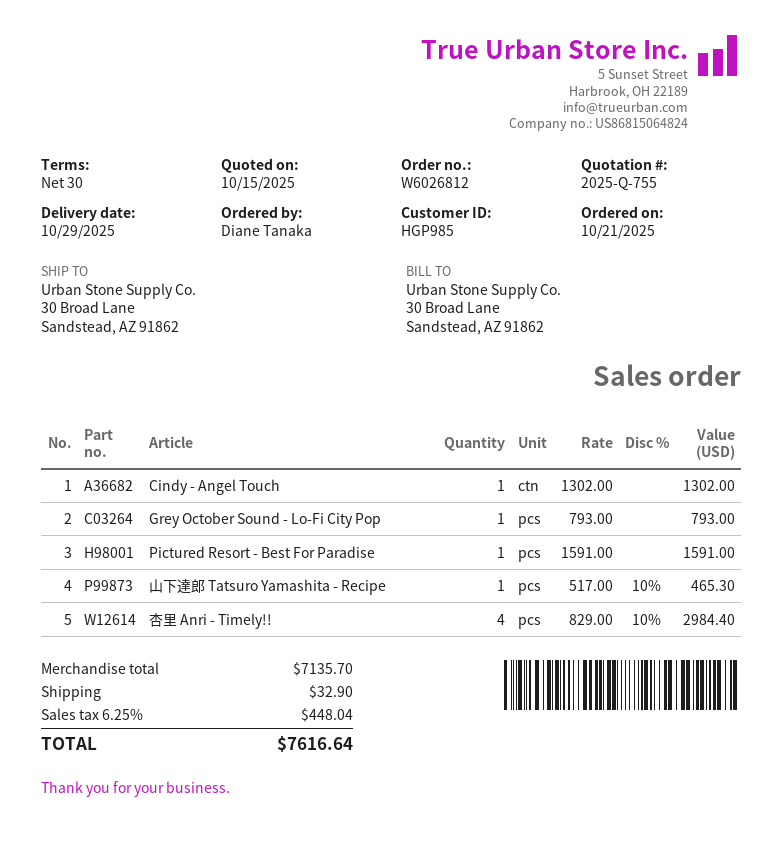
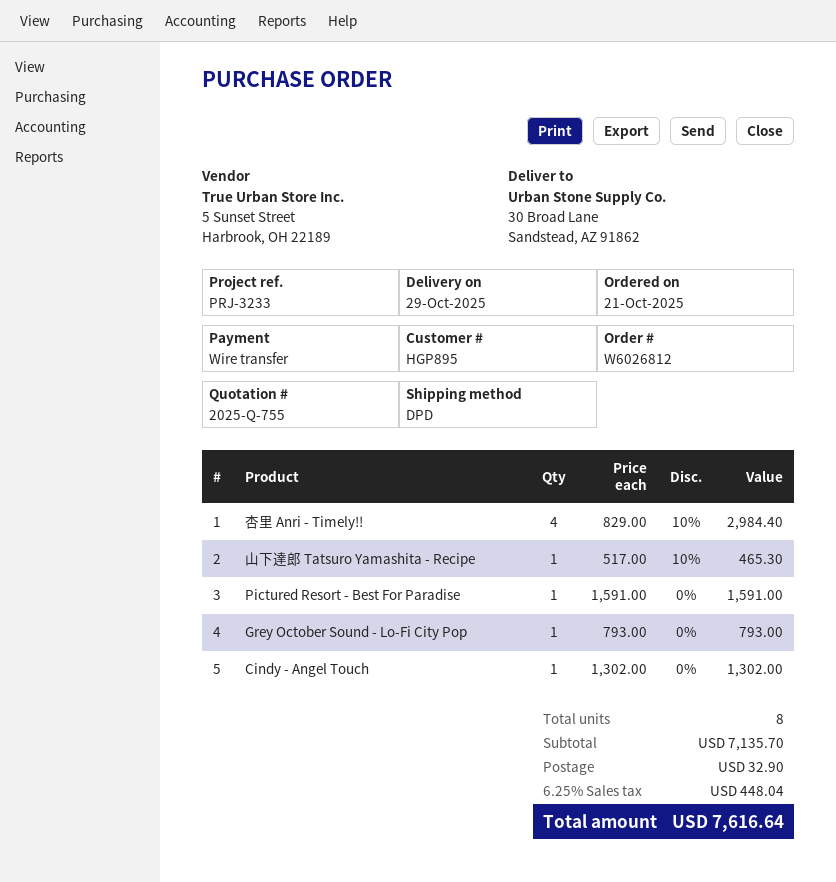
customer number: HGP985 -> HGP895

